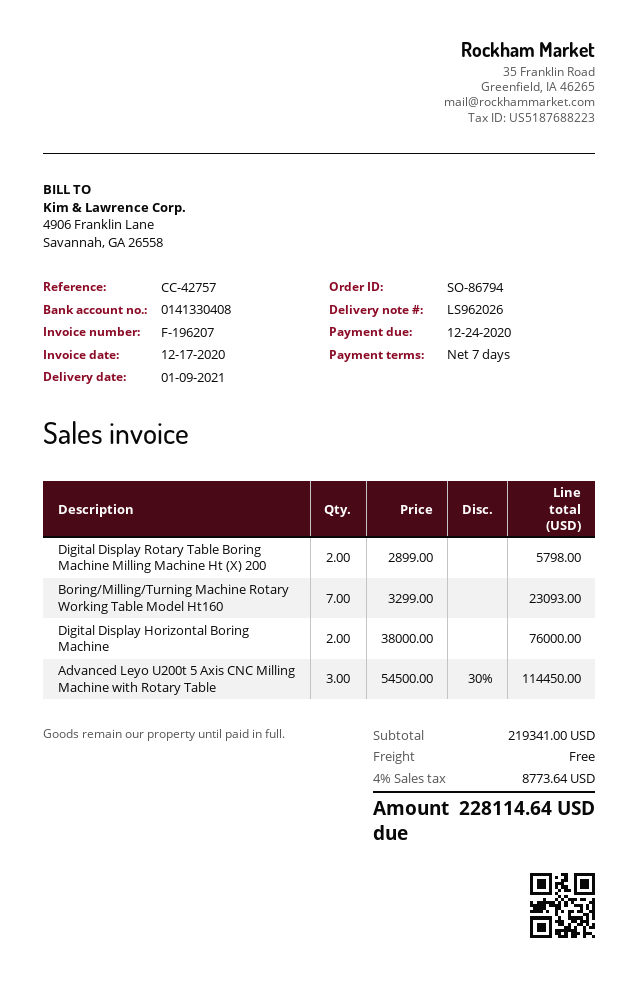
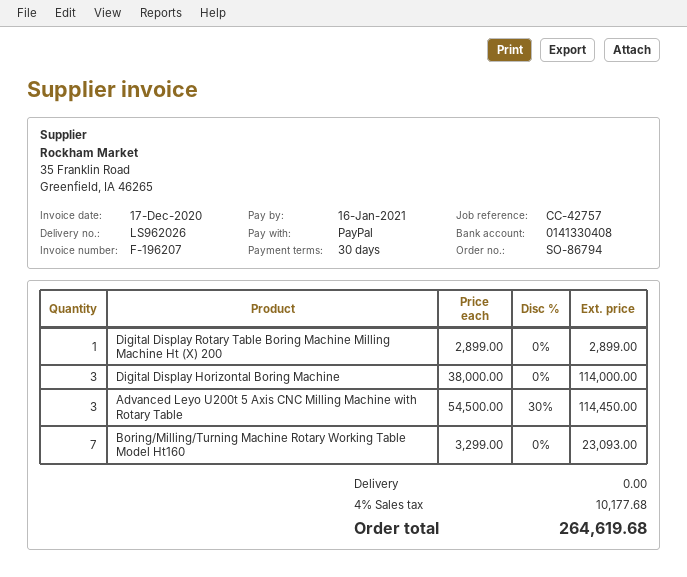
payment terms: 7 days -> 30 days
due date: 2020-12-24 -> 2021-01-16
Digital Display Rotary Table Boring Machine Milling Machine Ht (X) 200: 2 x 2899.00 = 5798.00 -> 1 x 2899.00 = 2899.00
Digital Display Horizontal Boring Machine: 2 x 38000.00 = 76000.00 -> 3 x 38000.00 = 114000.00
tax: 4% = 8773.64 -> 4% = 10177.68
total: 228114.64 -> 264619.68

